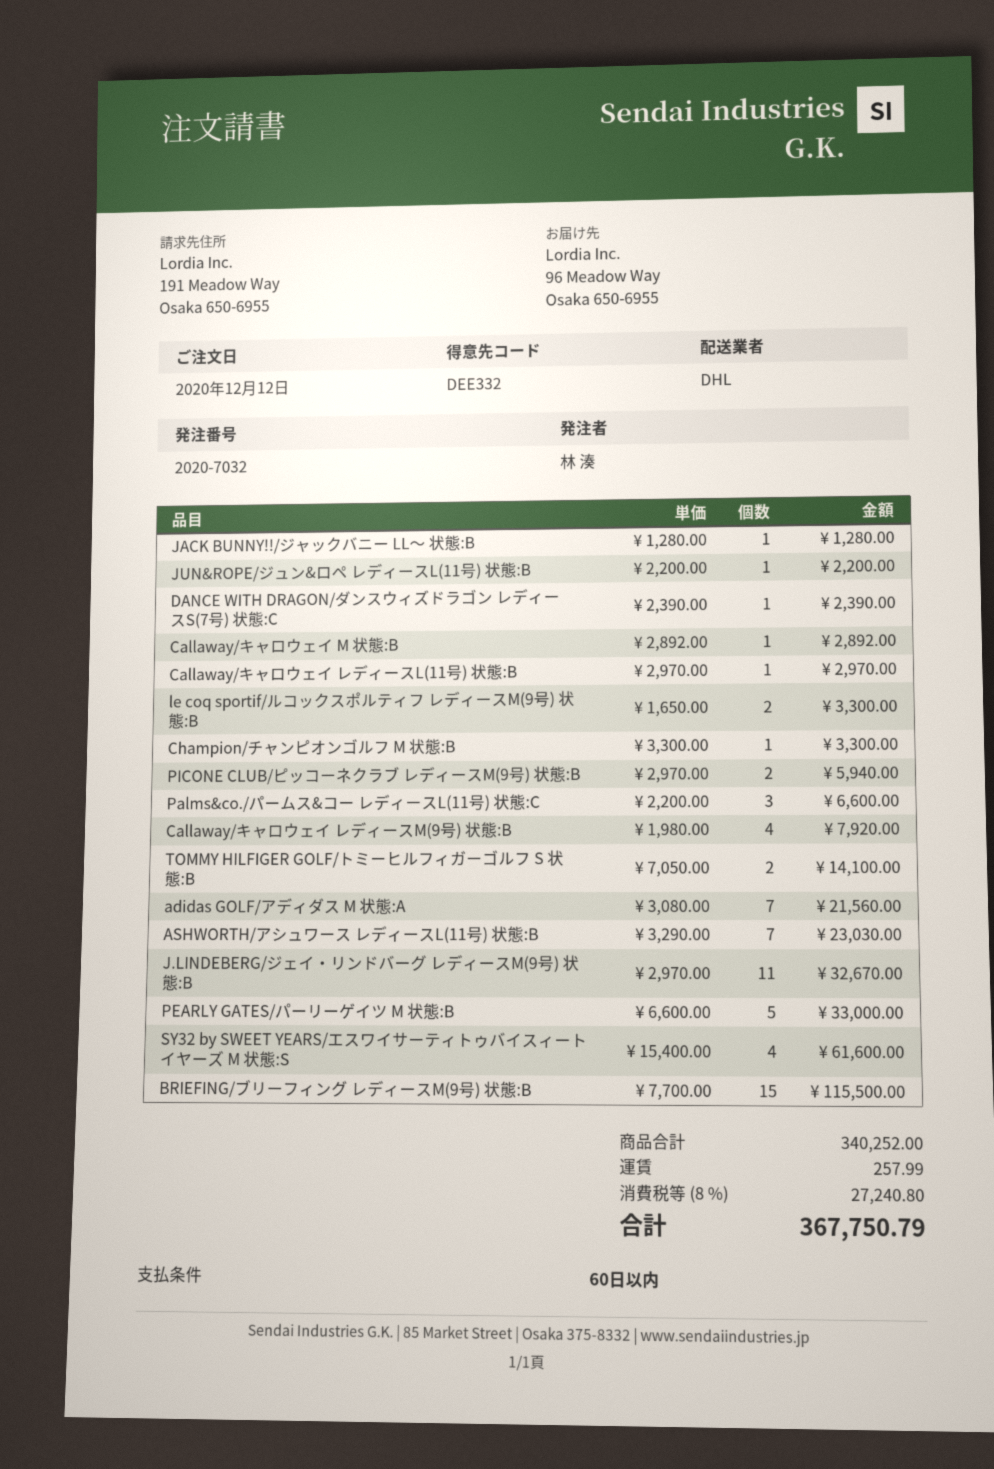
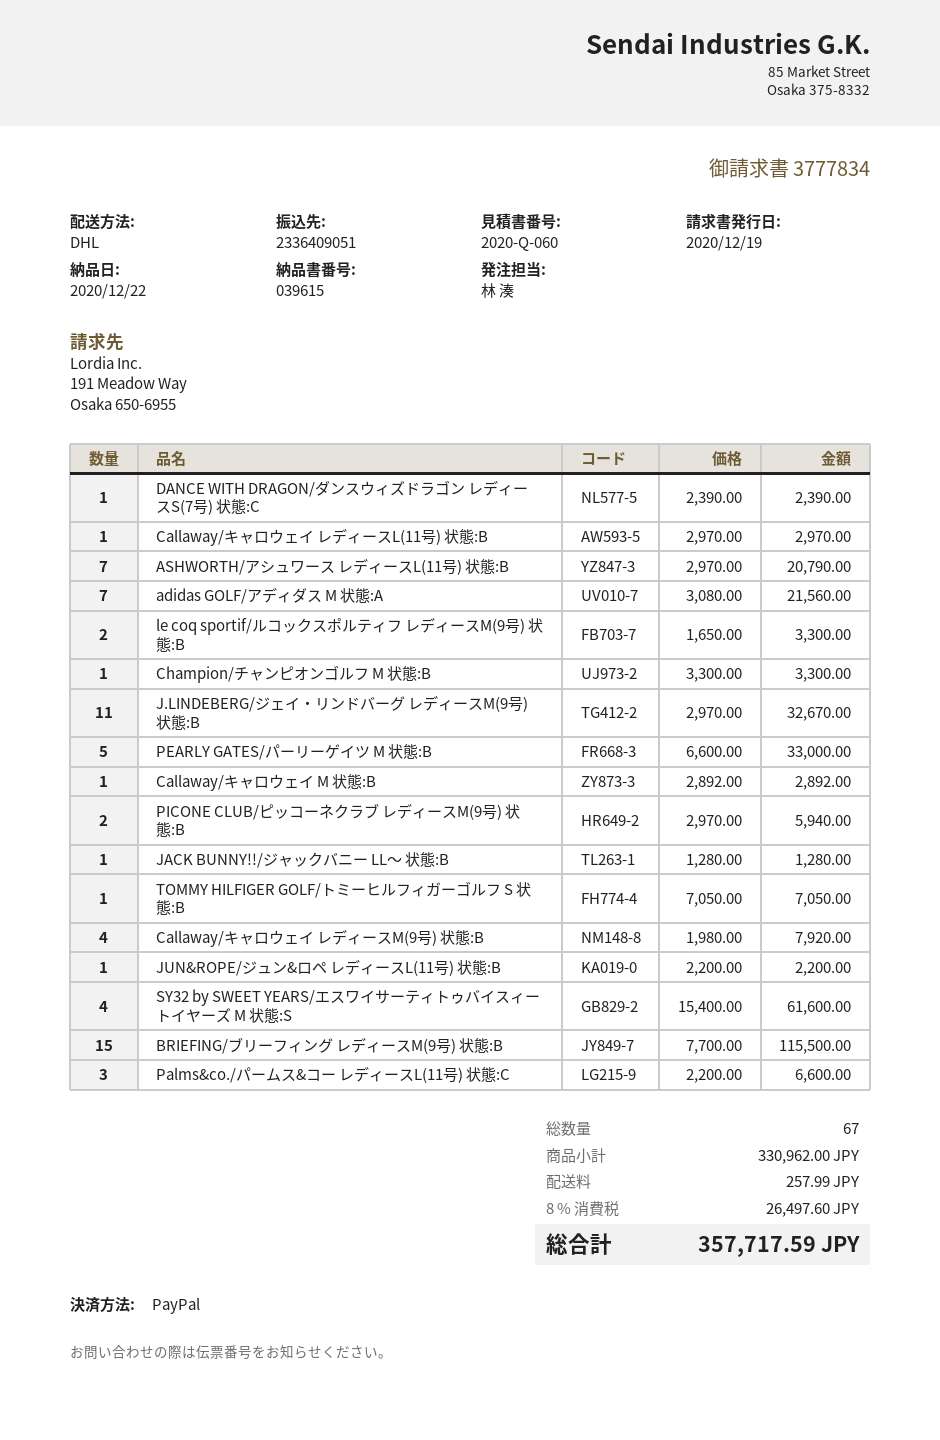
TOMMY HILFIGER GOLF/トミーヒルフィガーゴルフ S 状態:B: 2 x 7050.00 = 14100.00 -> 1 x 7050.00 = 7050.00
ASHWORTH/アシュワース レディースL(11号) 状態:B: 7 x 3290.00 = 23030.00 -> 7 x 2970.00 = 20790.00
subtotal: 340252.00 -> 330962.00
tax: 8% = 27240.80 -> 8% = 26497.60
total: 367750.79 -> 357717.59

